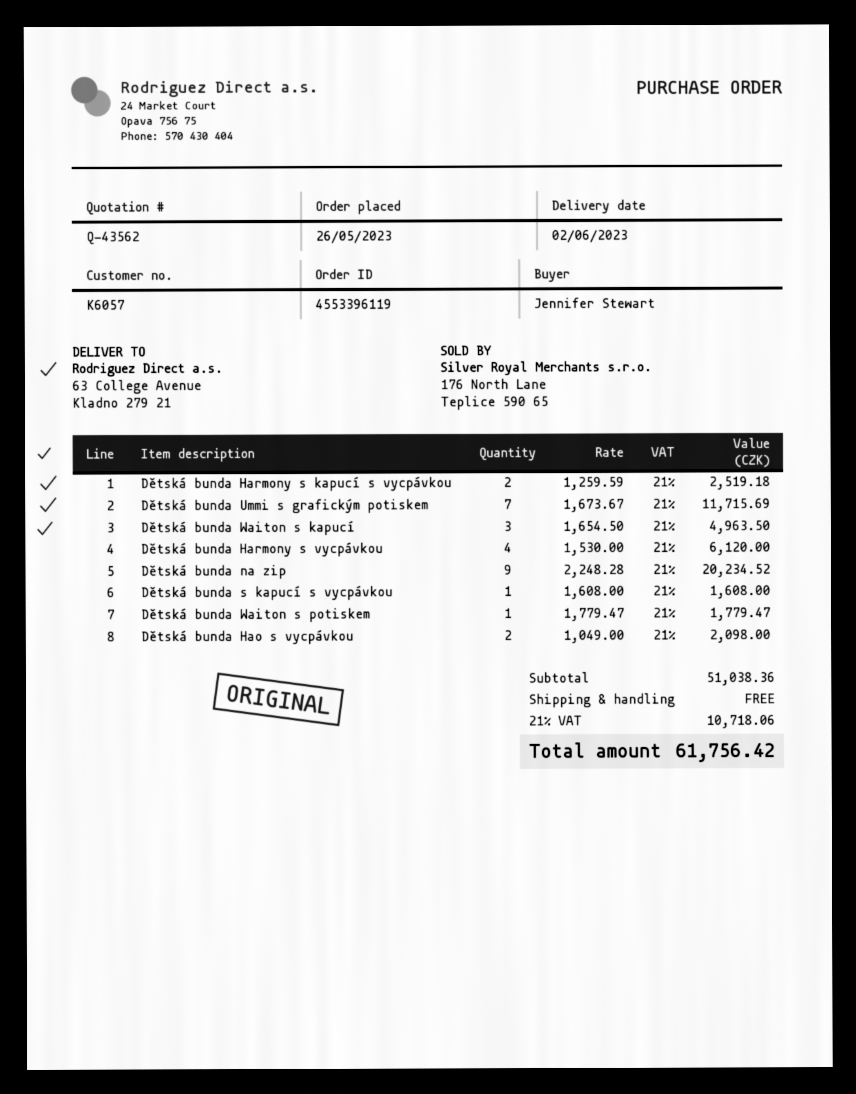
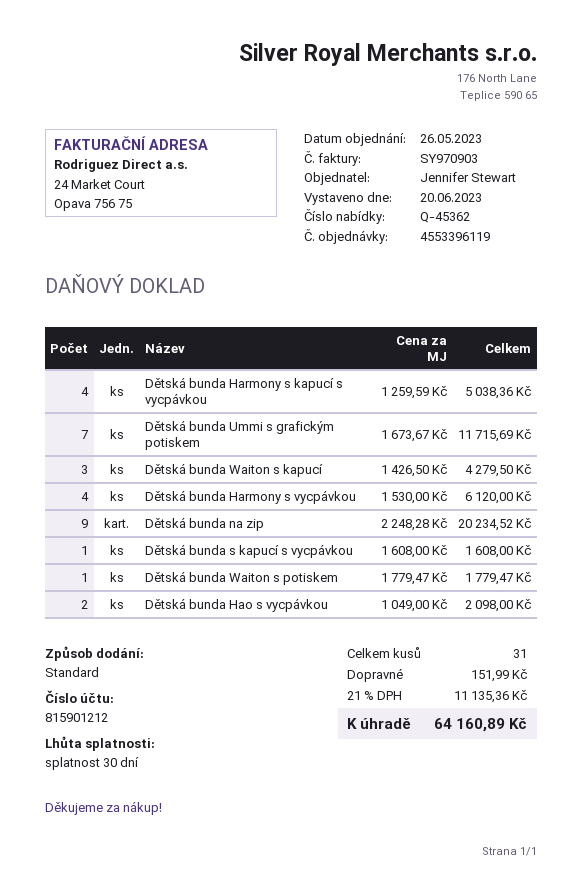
quote number: Q-43562 -> Q-45362
Dětská bunda Harmony s kapucí s vycpávkou: 2 x 1259.59 = 2519.18 -> 4 x 1259.59 = 5038.36
Dětská bunda Waiton s kapucí: 3 x 1654.50 = 4963.50 -> 3 x 1426.50 = 4279.50
shipping: 0.00 -> 151.99
tax: 21% = 10718.06 -> 21% = 11135.36
total: 61756.42 -> 64160.89

